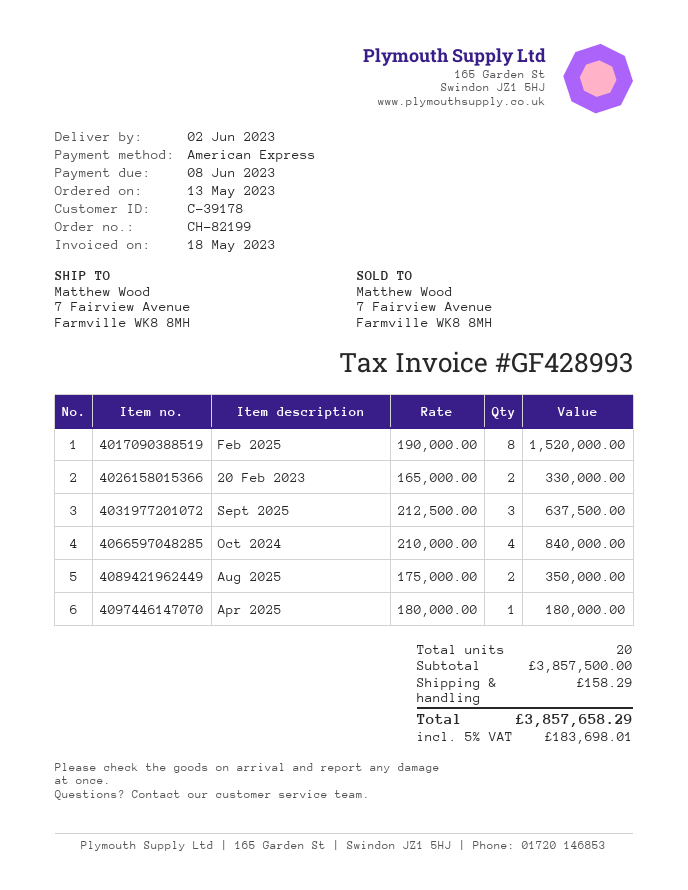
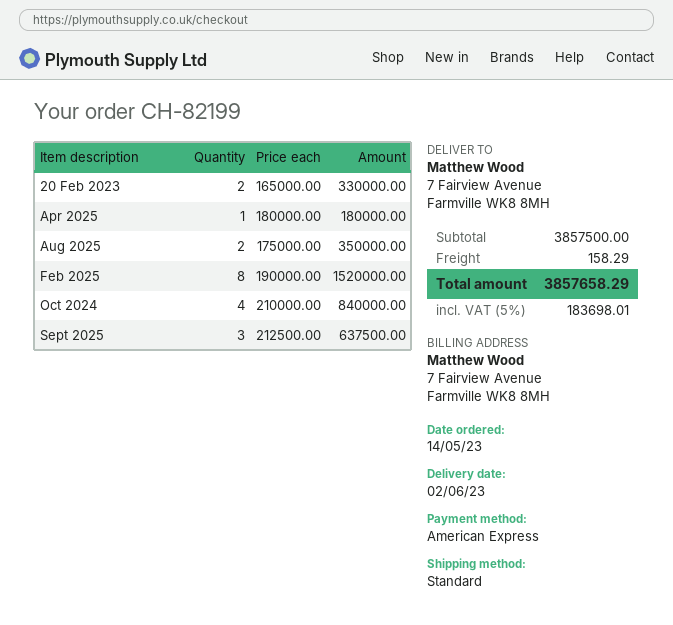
order date: 2023-05-13 -> 2023-05-14

